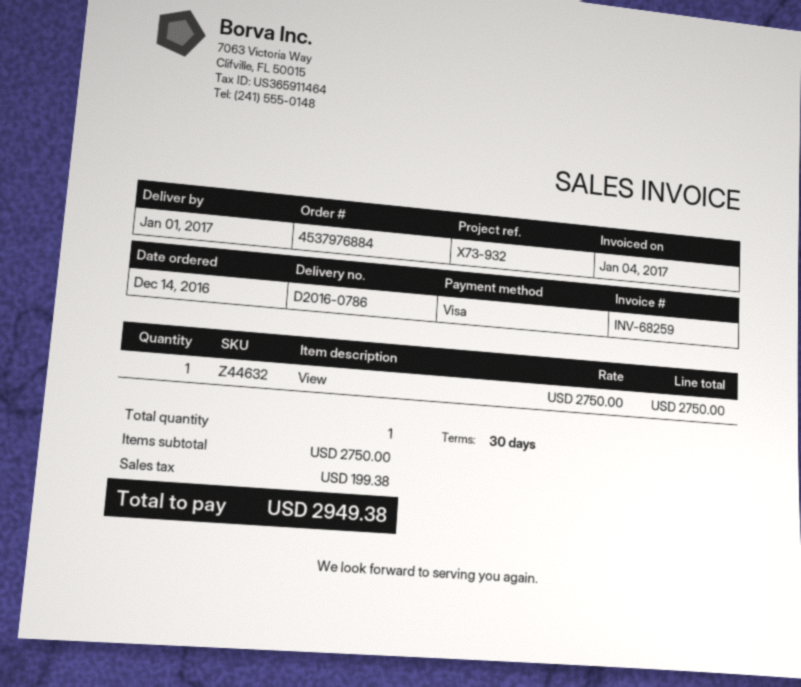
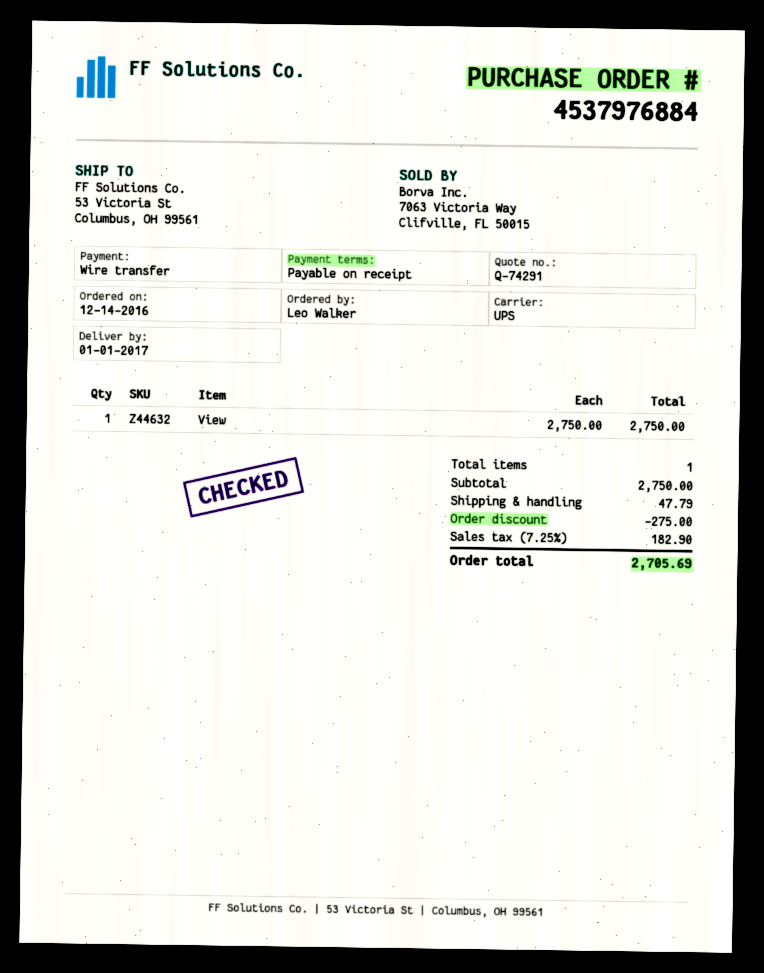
payment terms: 30 days -> on receipt
payment method: Visa -> bank transfer
discount: none -> 275.00
shipping: none -> 47.79
tax: 199.38 -> 182.90
total: 2949.38 -> 2705.69

